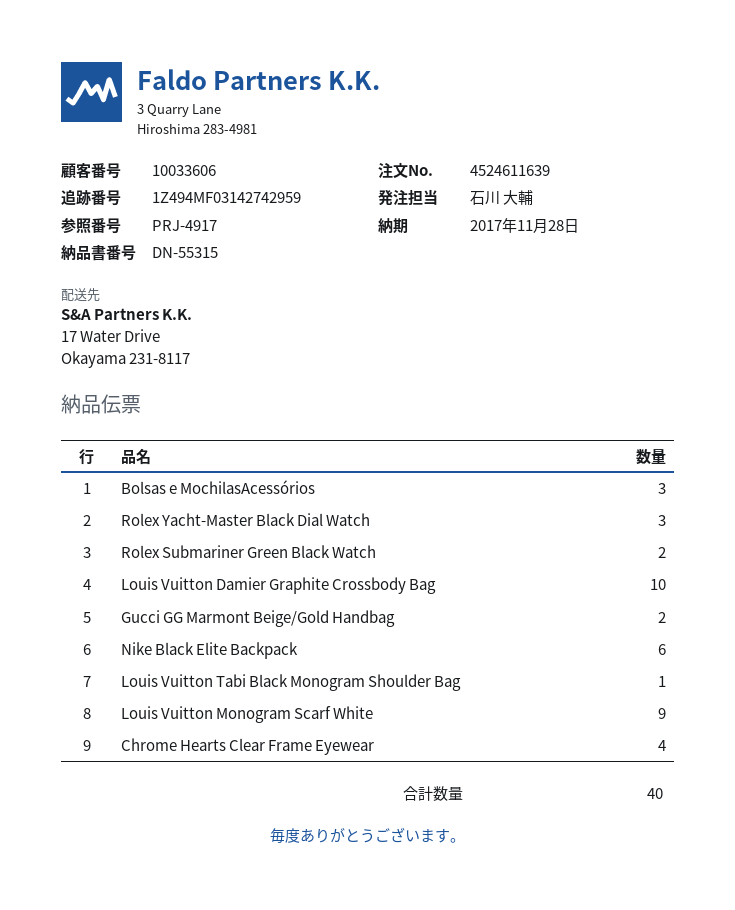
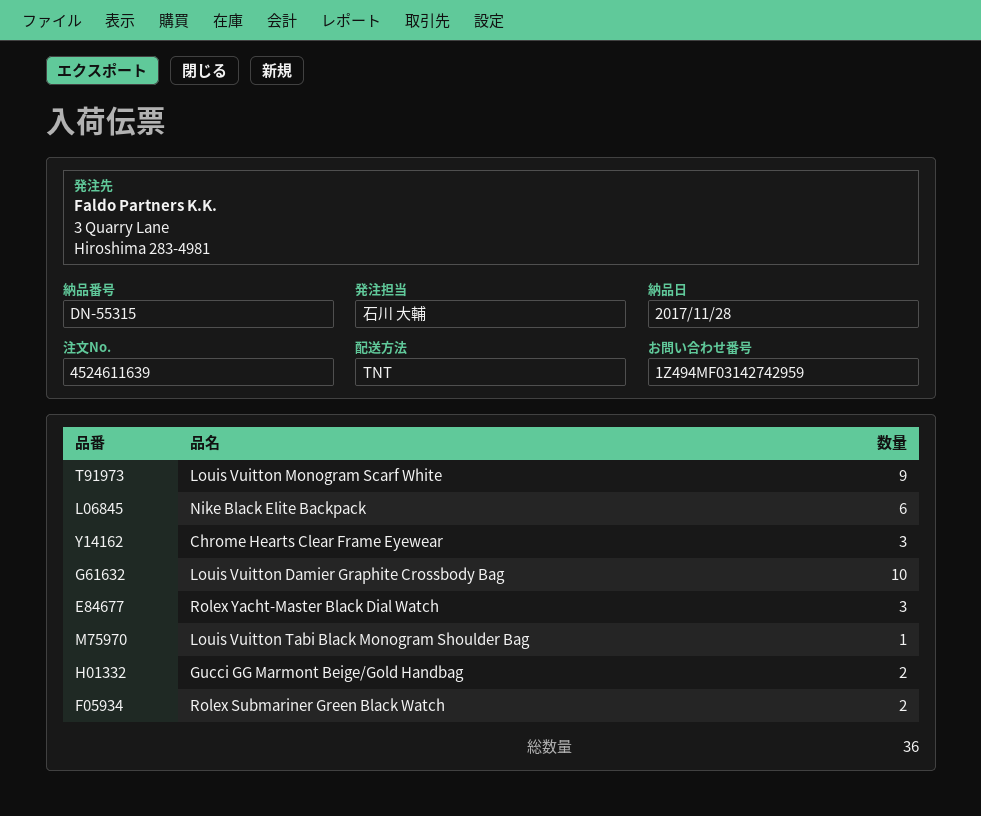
Bolsas e MochilasAcessórios: 3 -> none
Chrome Hearts Clear Frame Eyewear: 4 -> 3
total quantity: 40 -> 36

